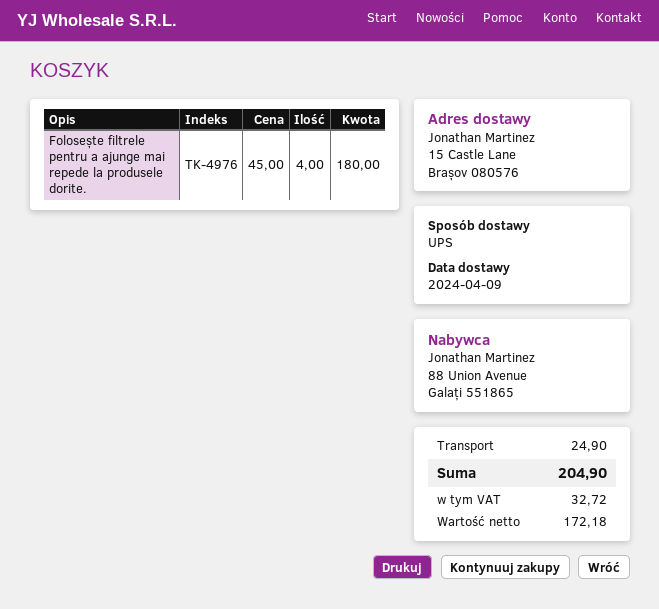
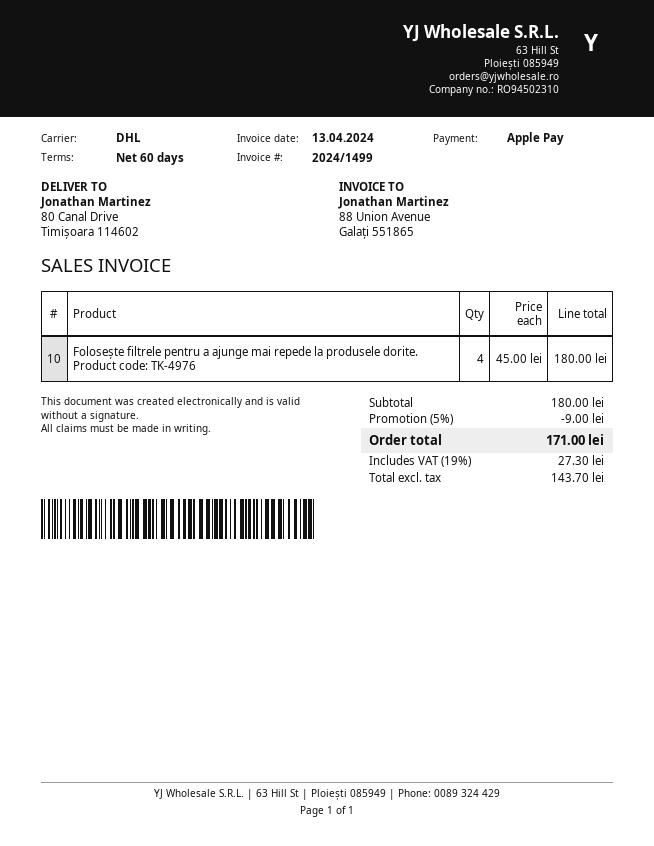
shipping method: UPS -> DHL
ship to: 15 Castle Lane, Brașov 080576 -> 80 Canal Drive, Timișoara 114602
discount: none -> 5% = 9.00
shipping: 24.90 -> none
net: 172.18 -> 143.70
tax: 32.72 -> 27.30
total: 204.90 -> 171.00

